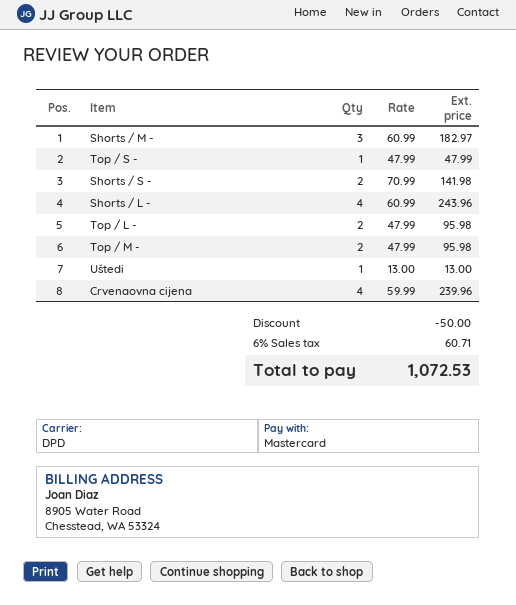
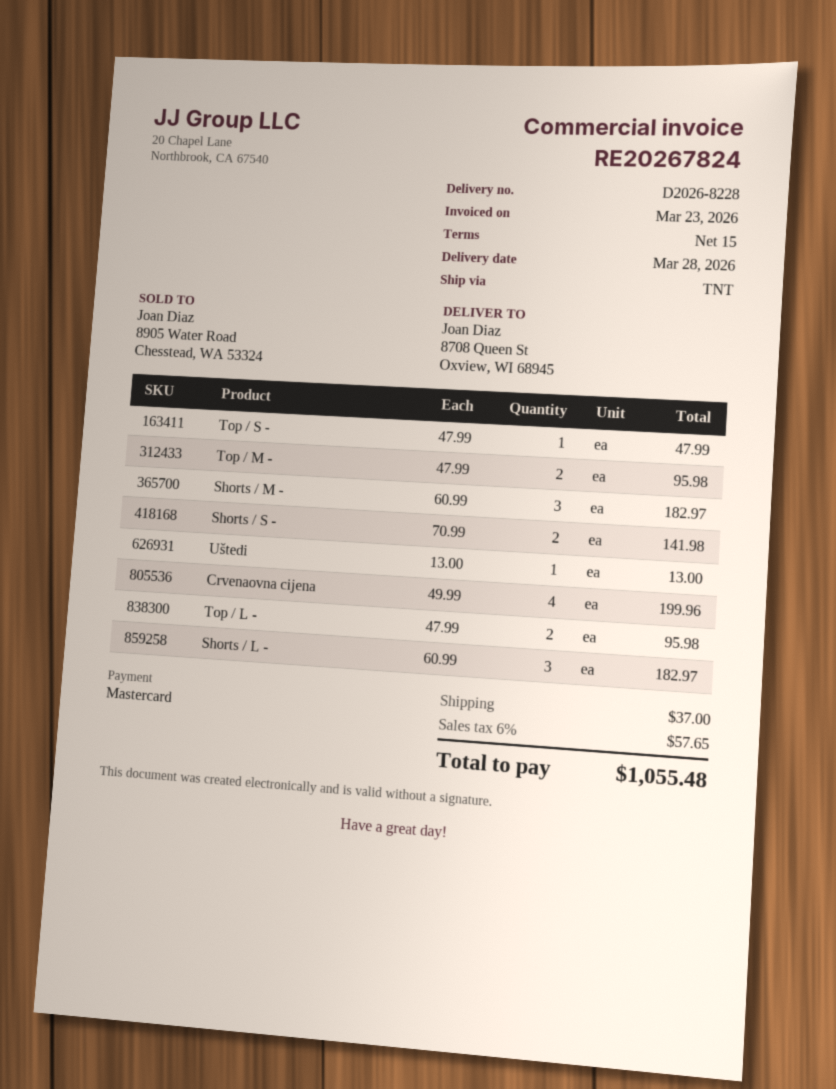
shipping method: DPD -> TNT
Shorts / L -: 4 x 60.99 = 243.96 -> 3 x 60.99 = 182.97
Crvenaovna cijena: 4 x 59.99 = 239.96 -> 4 x 49.99 = 199.96
discount: 50.00 -> none
shipping: none -> 37.00
tax: 6% = 60.71 -> 6% = 57.65
total: 1072.53 -> 1055.48

